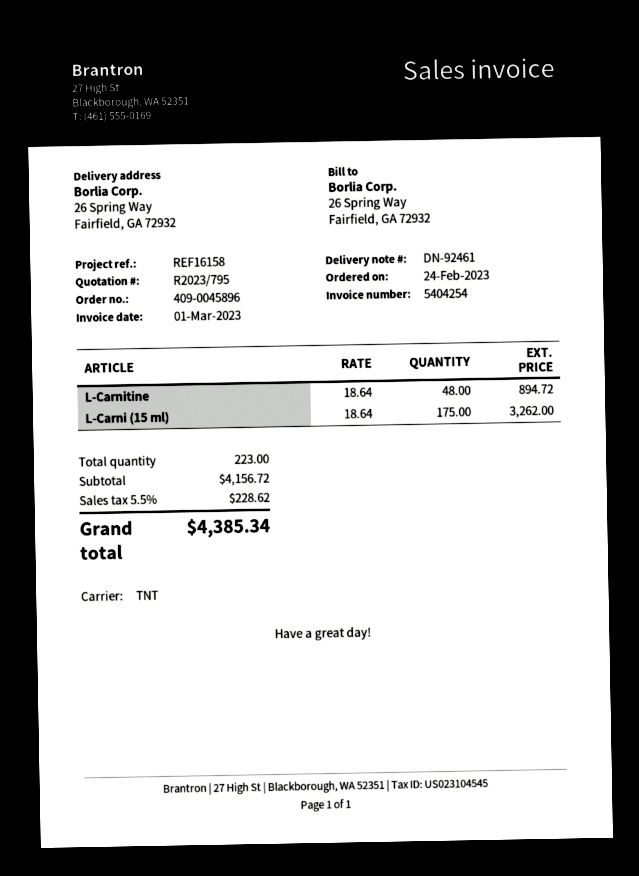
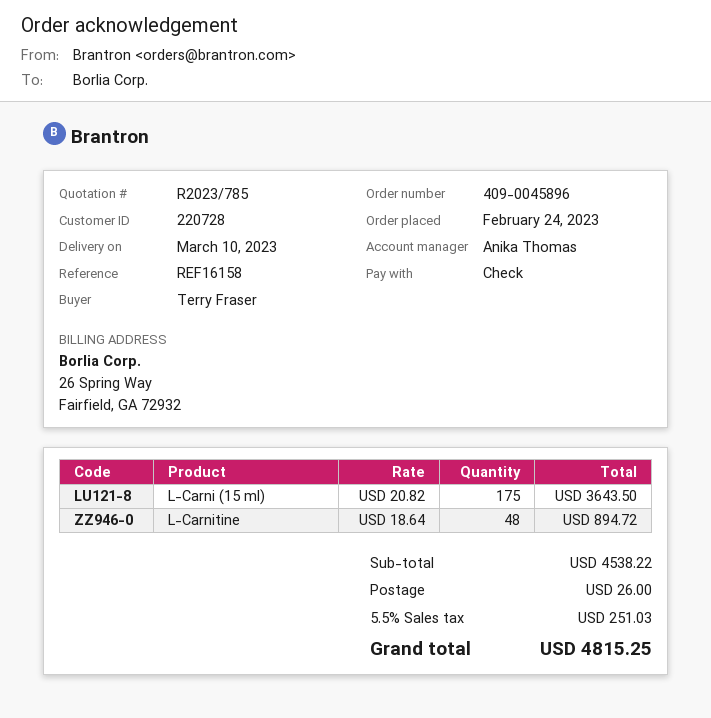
quote number: R2023/795 -> R2023/785
L-Carni (15 ml): 175 x 18.64 = 3262.00 -> 175 x 20.82 = 3643.50
subtotal: 4156.72 -> 4538.22
shipping: none -> 26.00
tax: 5.5% = 228.62 -> 5.5% = 251.03
total: 4385.34 -> 4815.25

